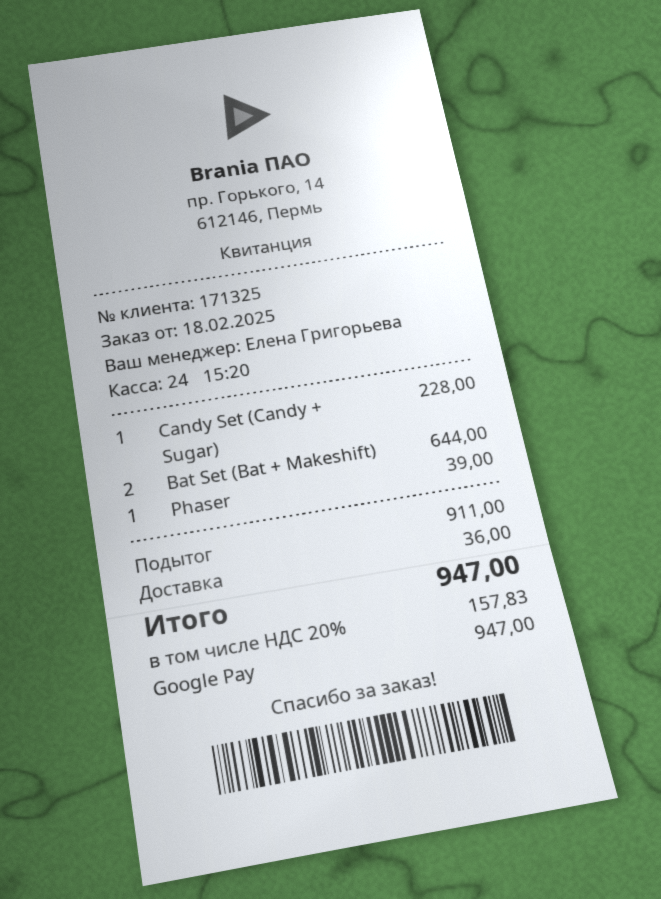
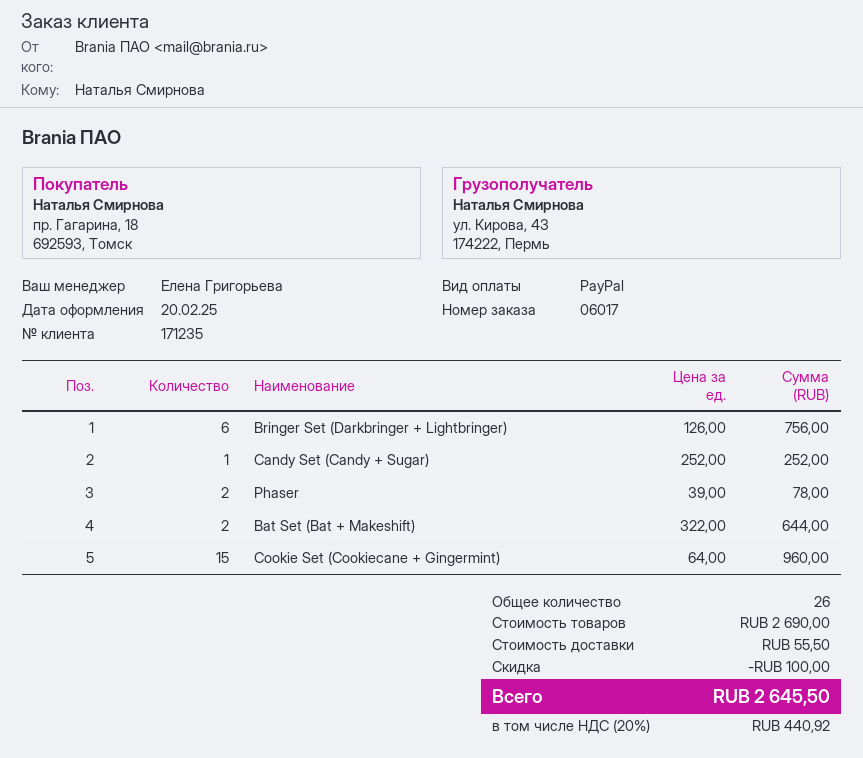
order date: 2025-02-18 -> 2025-02-20
customer number: 171325 -> 171235
payment method: Google Pay -> PayPal
Candy Set (Candy + Sugar): 1 for 228.00 -> 1 for 252.00
Phaser: 1 for 39.00 -> 2 for 78.00
Bringer Set (Darkbringer + Lightbringer): none -> 6 for 756.00
Cookie Set (Cookiecane + Gingermint): none -> 15 for 960.00
subtotal: 911.00 -> 2690.00
discount: none -> 100.00
shipping: 36.00 -> 55.50
tax: 20% = 157.83 -> 20% = 440.92
total: 947.00 -> 2645.50

